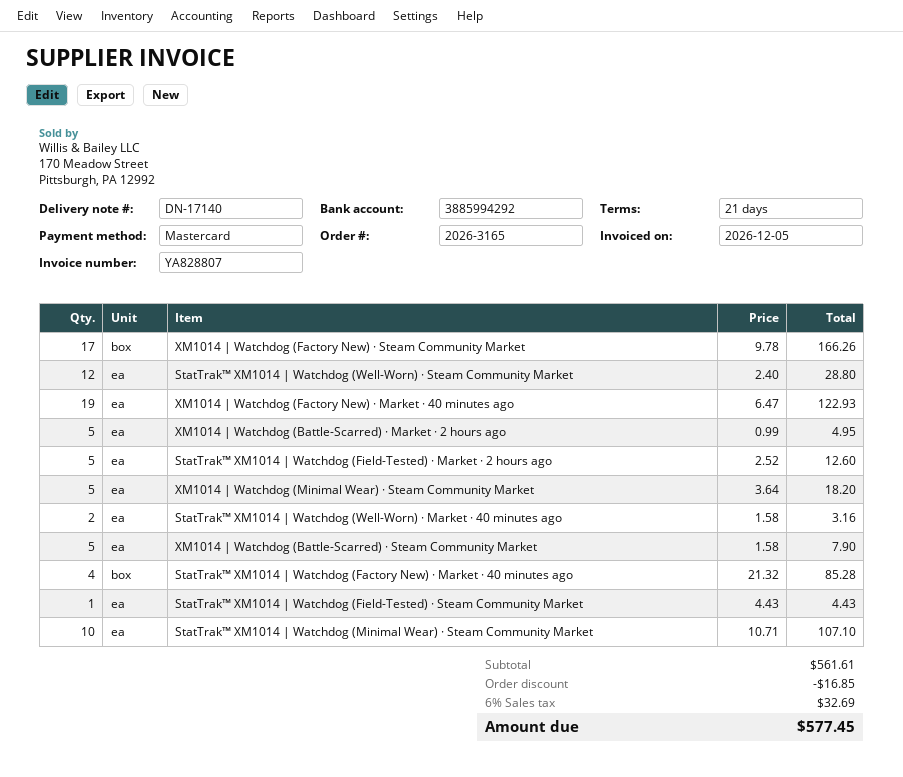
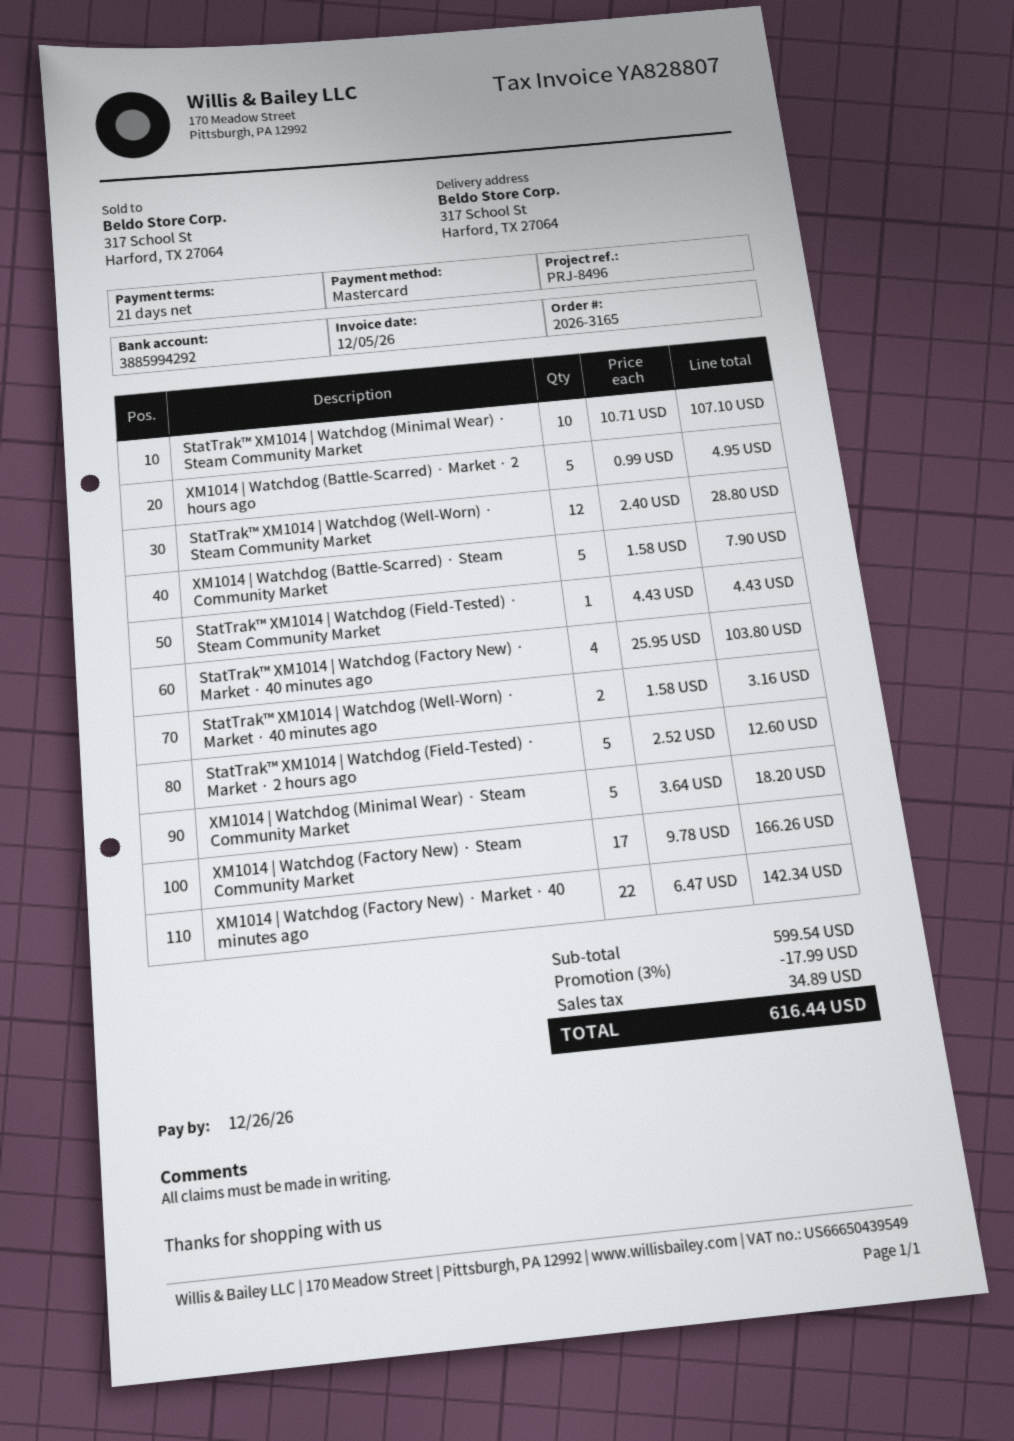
XM1014 | Watchdog (Factory New) · Market · 40 minutes ago: 19 x 6.47 = 122.93 -> 22 x 6.47 = 142.34
StatTrak™ XM1014 | Watchdog (Factory New) · Market · 40 minutes ago: 4 x 21.32 = 85.28 -> 4 x 25.95 = 103.80
subtotal: 561.61 -> 599.54
discount: 16.85 -> 17.99
tax: 32.69 -> 34.89
total: 577.45 -> 616.44

